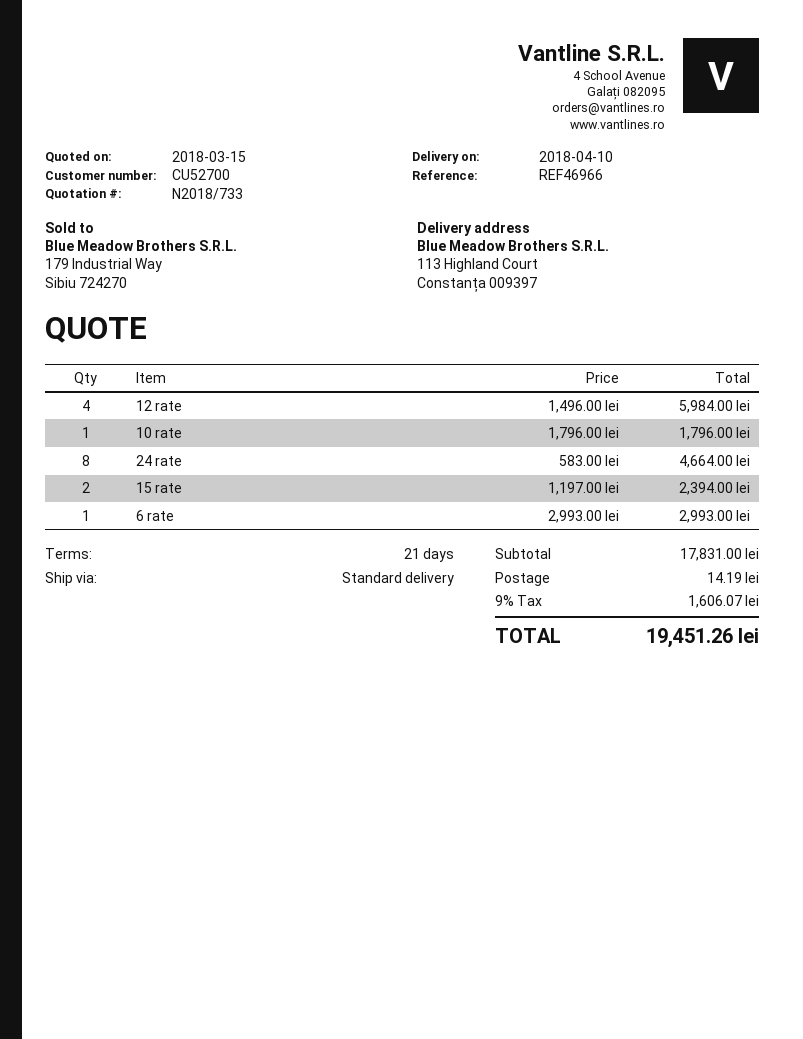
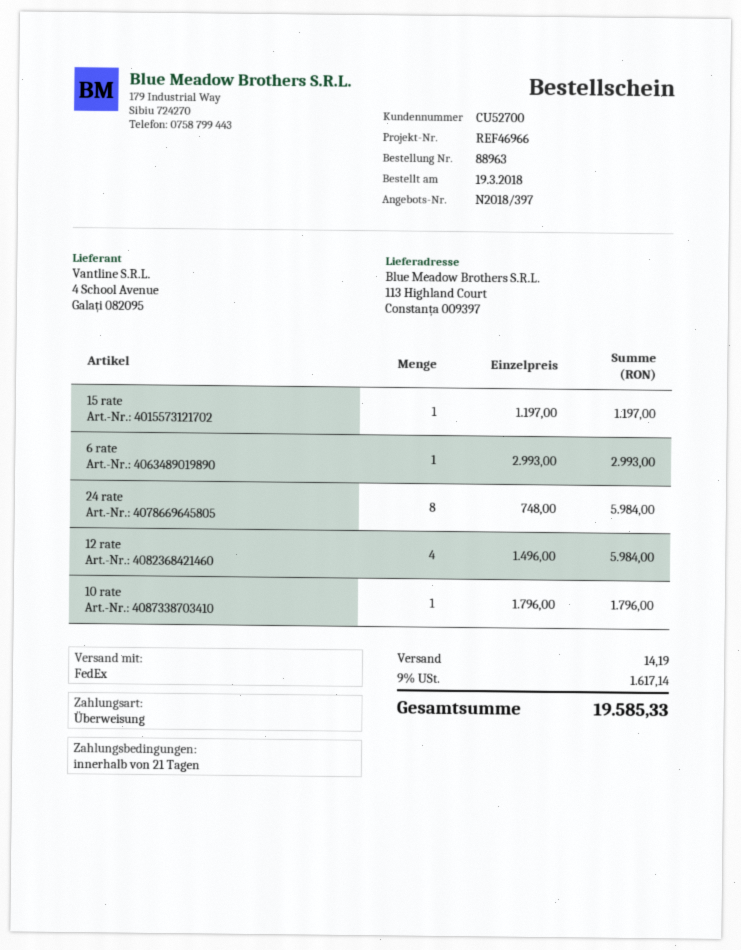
quote number: N2018/733 -> N2018/397
shipping method: standard -> FedEx
24 rate: 8 x 583.00 = 4664.00 -> 8 x 748.00 = 5984.00
15 rate: 2 x 1197.00 = 2394.00 -> 1 x 1197.00 = 1197.00
tax: 9% = 1606.07 -> 9% = 1617.14
total: 19451.26 -> 19585.33

